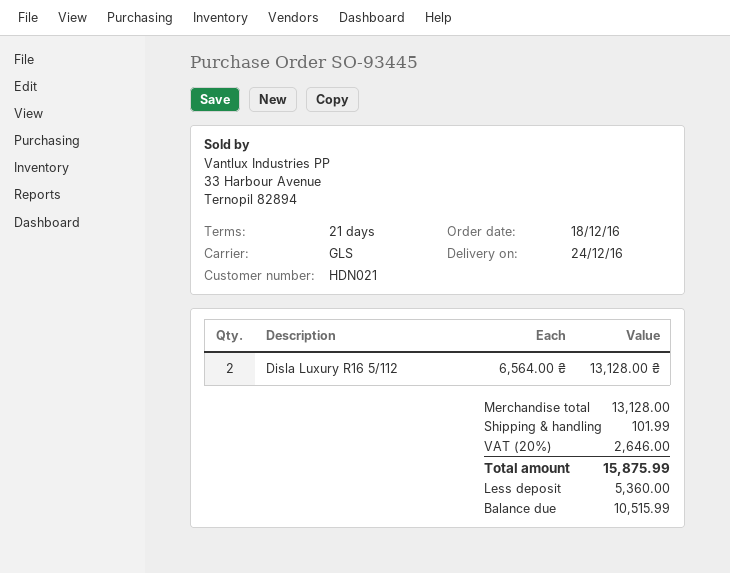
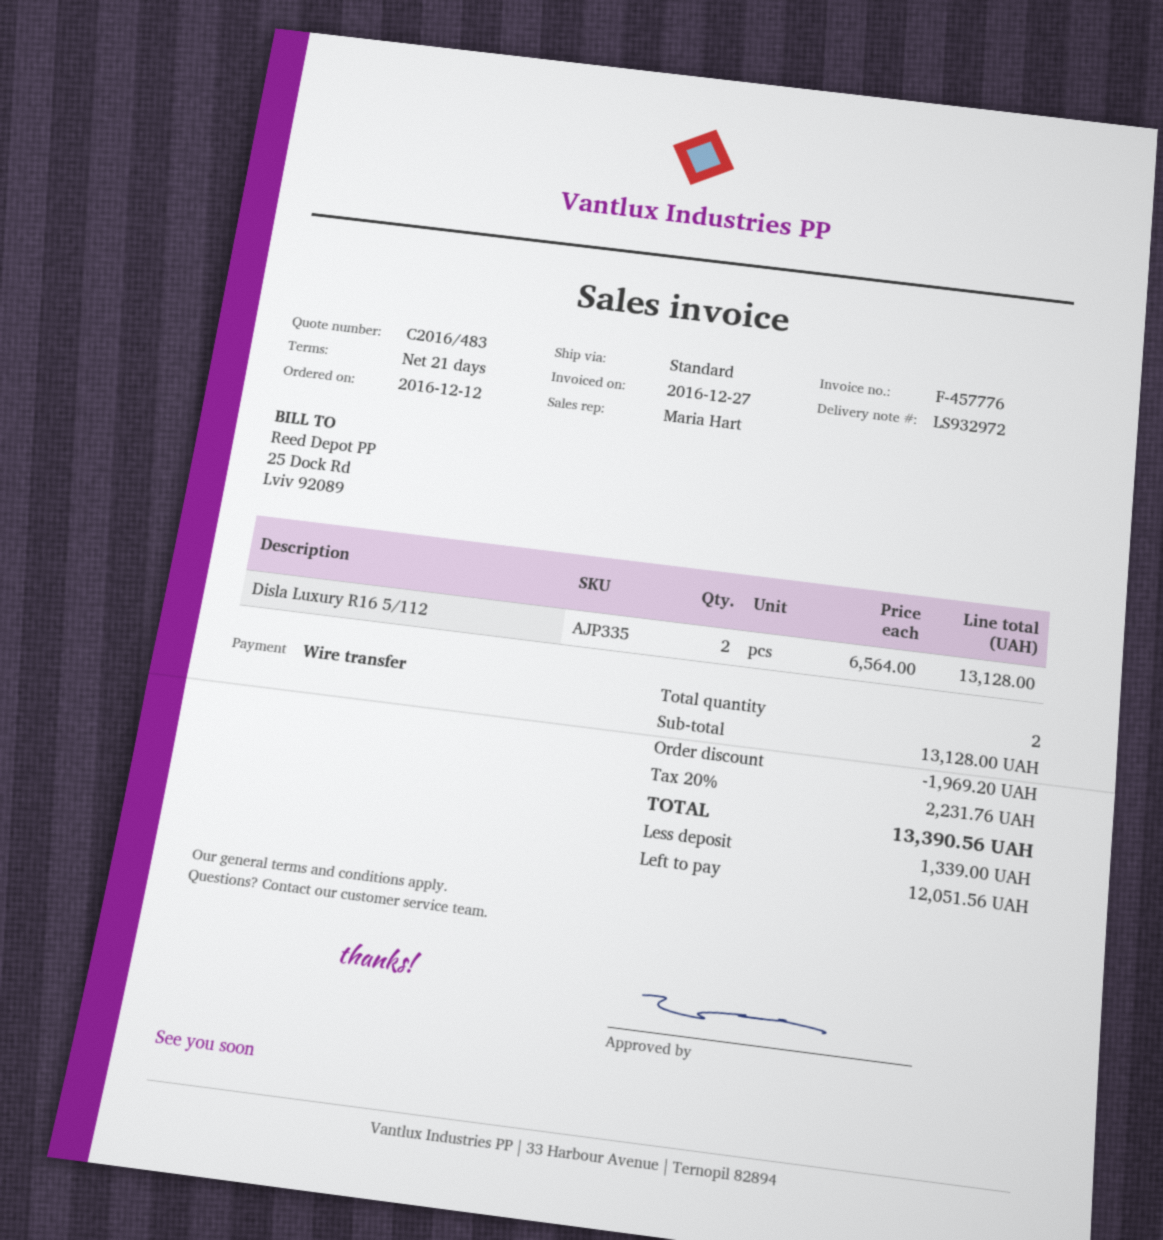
order date: 2016-12-18 -> 2016-12-12
shipping method: GLS -> standard
discount: none -> 1969.20
shipping: 101.99 -> none
tax: 20% = 2646.00 -> 20% = 2231.76
total: 15875.99 -> 13390.56
deposit: 5360.00 -> 1339.00
balance: 10515.99 -> 12051.56

